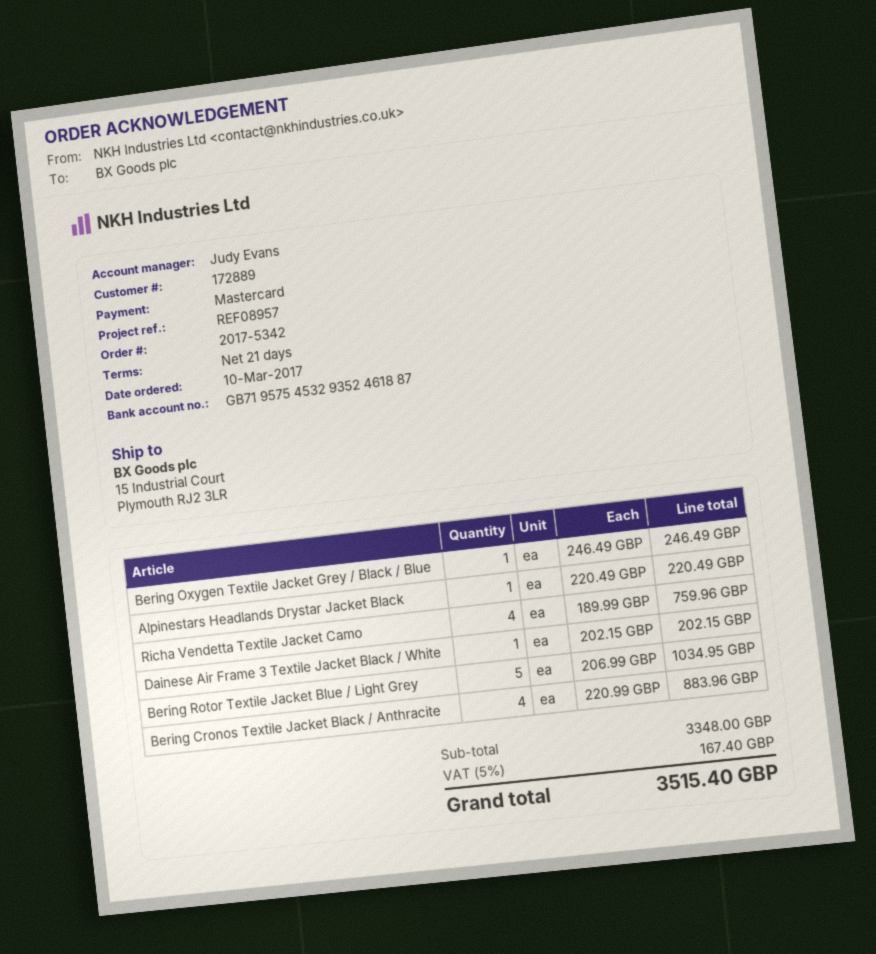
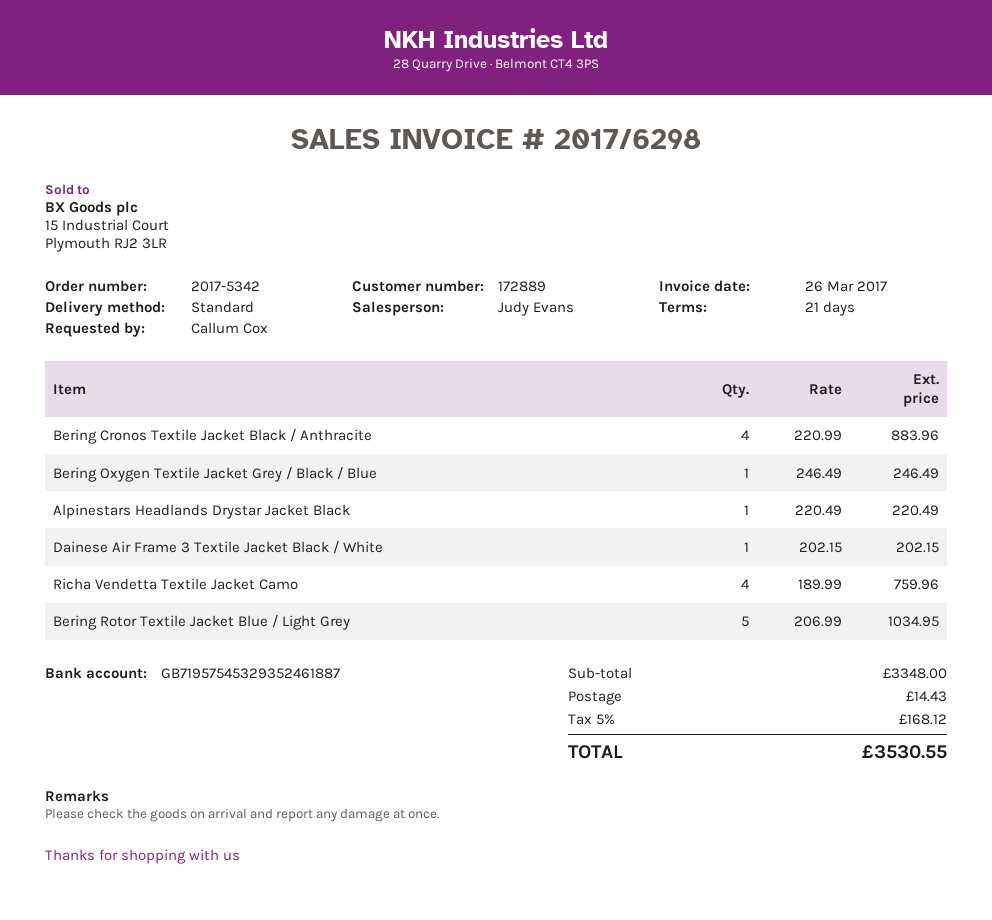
shipping: none -> 14.43
tax: 5% = 167.40 -> 5% = 168.12
total: 3515.40 -> 3530.55

